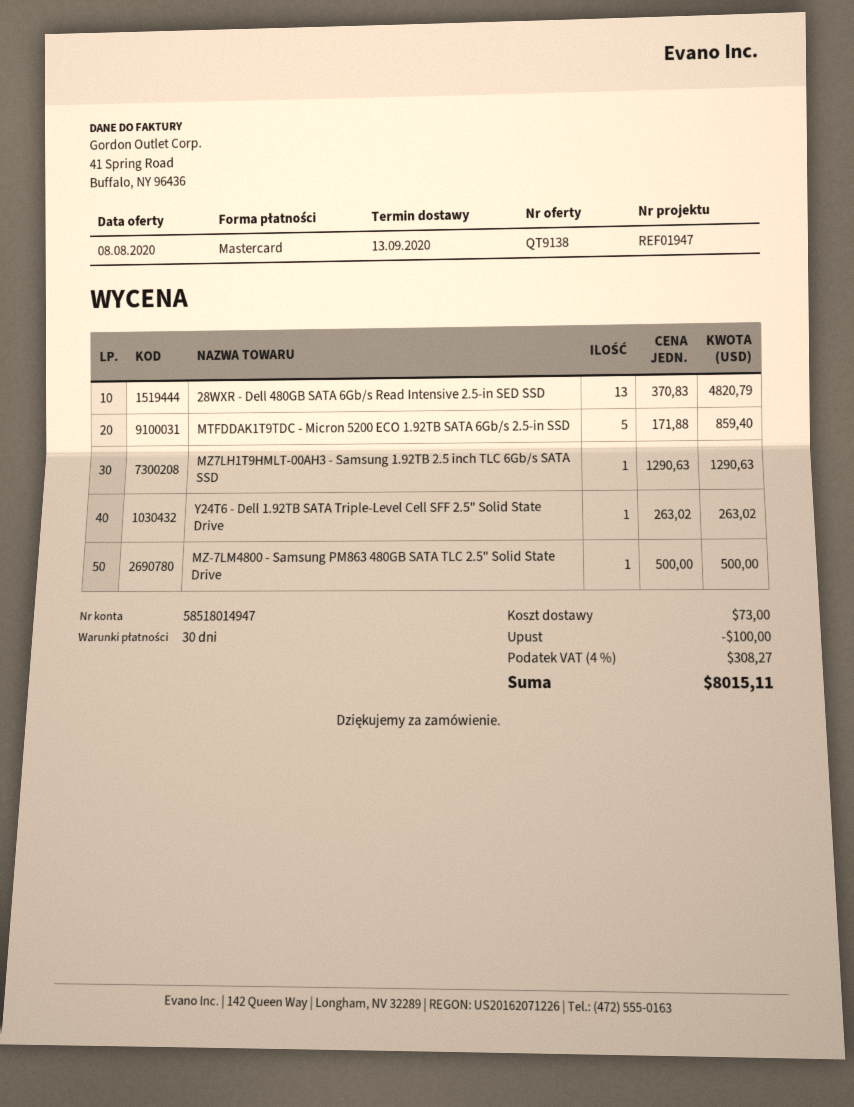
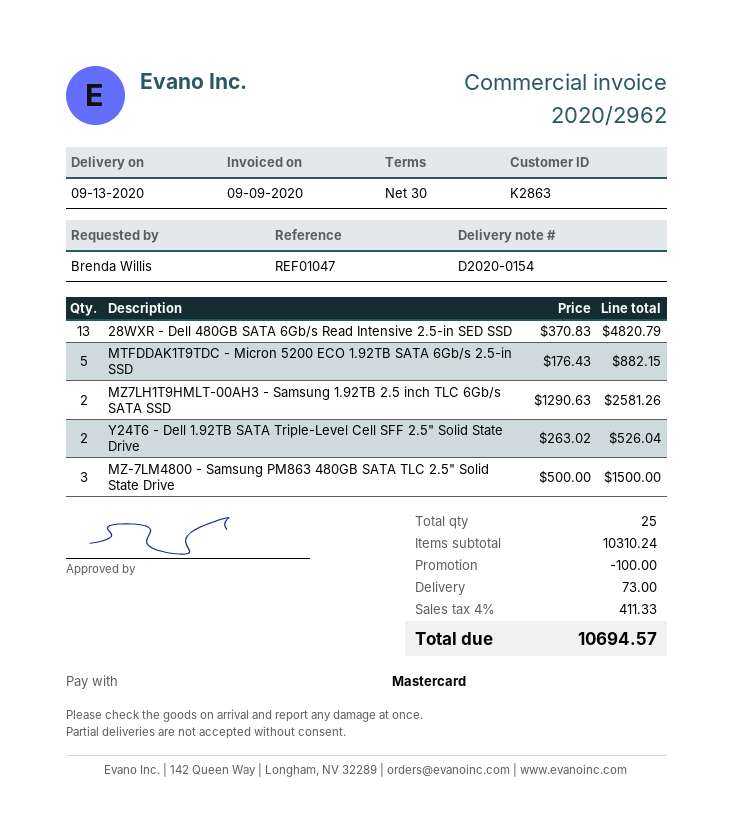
reference: REF01947 -> REF01047
MTFDDAK1T9TDC - Micron 5200 ECO 1.92TB SATA 6Gb/s 2.5-in SSD: 5 x 171.88 = 859.40 -> 5 x 176.43 = 882.15
MZ7LH1T9HMLT-00AH3 - Samsung 1.92TB 2.5 inch TLC 6Gb/s SATA SSD: 1 x 1290.63 = 1290.63 -> 2 x 1290.63 = 2581.26
Y24T6 - Dell 1.92TB SATA Triple-Level Cell SFF 2.5" Solid State Drive: 1 x 263.02 = 263.02 -> 2 x 263.02 = 526.04
MZ-7LM4800 - Samsung PM863 480GB SATA TLC 2.5" Solid State Drive: 1 x 500.00 = 500.00 -> 3 x 500.00 = 1500.00
tax: 4% = 308.27 -> 4% = 411.33
total: 8015.11 -> 10694.57

